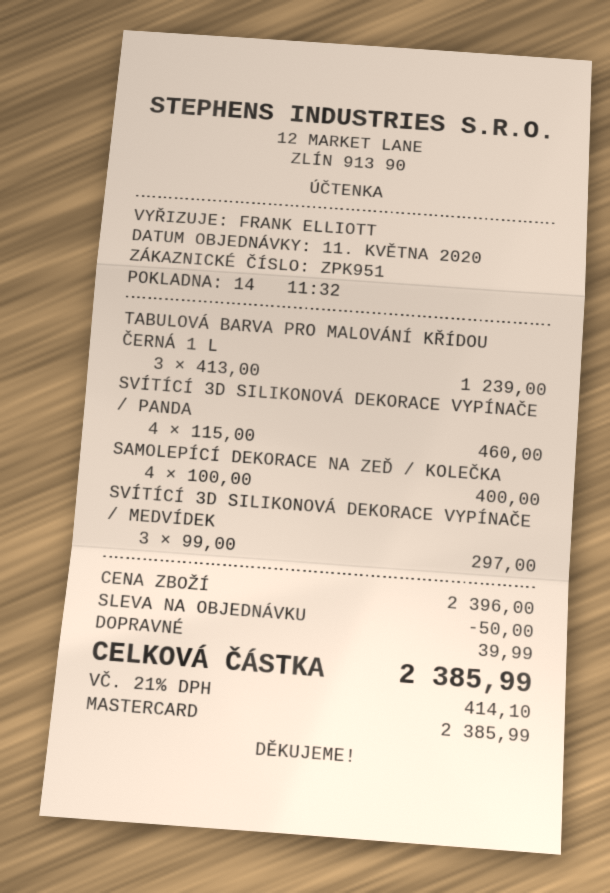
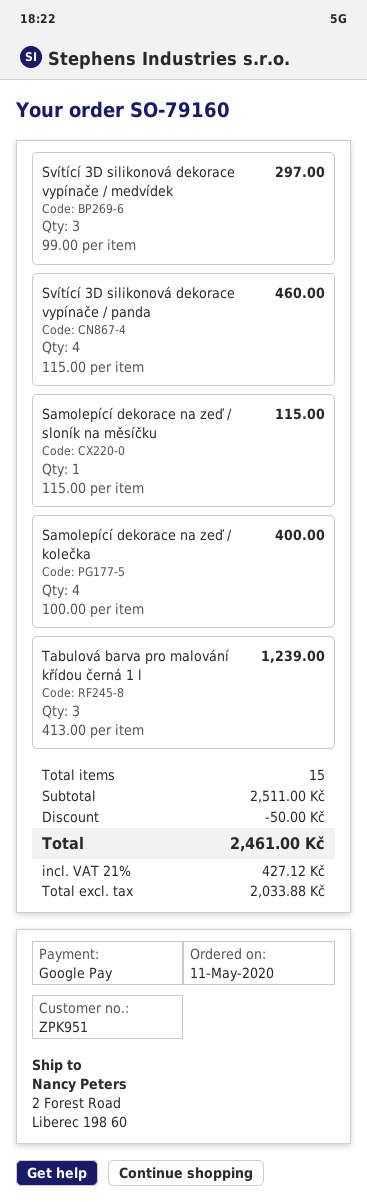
payment method: Mastercard -> Google Pay
Samolepící dekorace na zeď / sloník na měsíčku: none -> 1 x 115.00 = 115.00
subtotal: 2396.00 -> 2511.00
shipping: 39.99 -> none
tax: 21% = 414.10 -> 21% = 427.12
total: 2385.99 -> 2461.00

